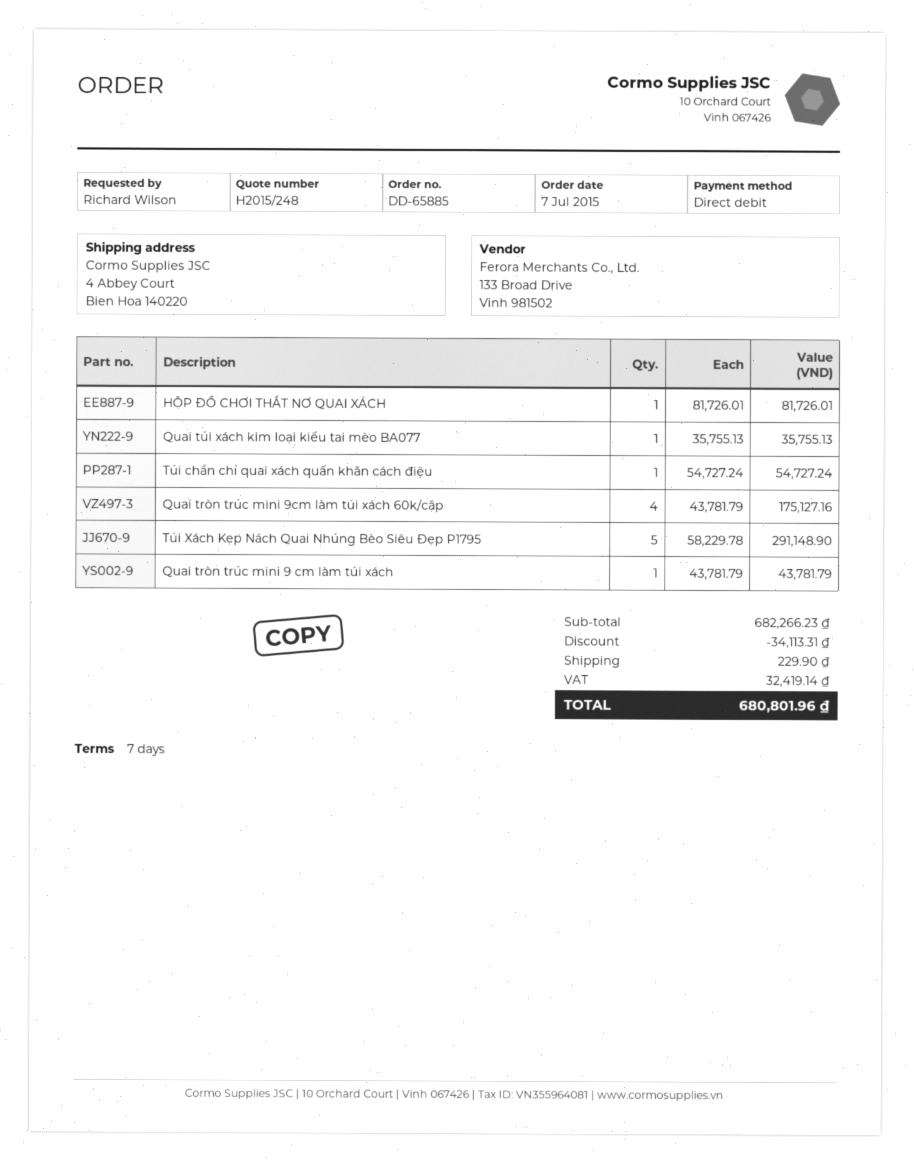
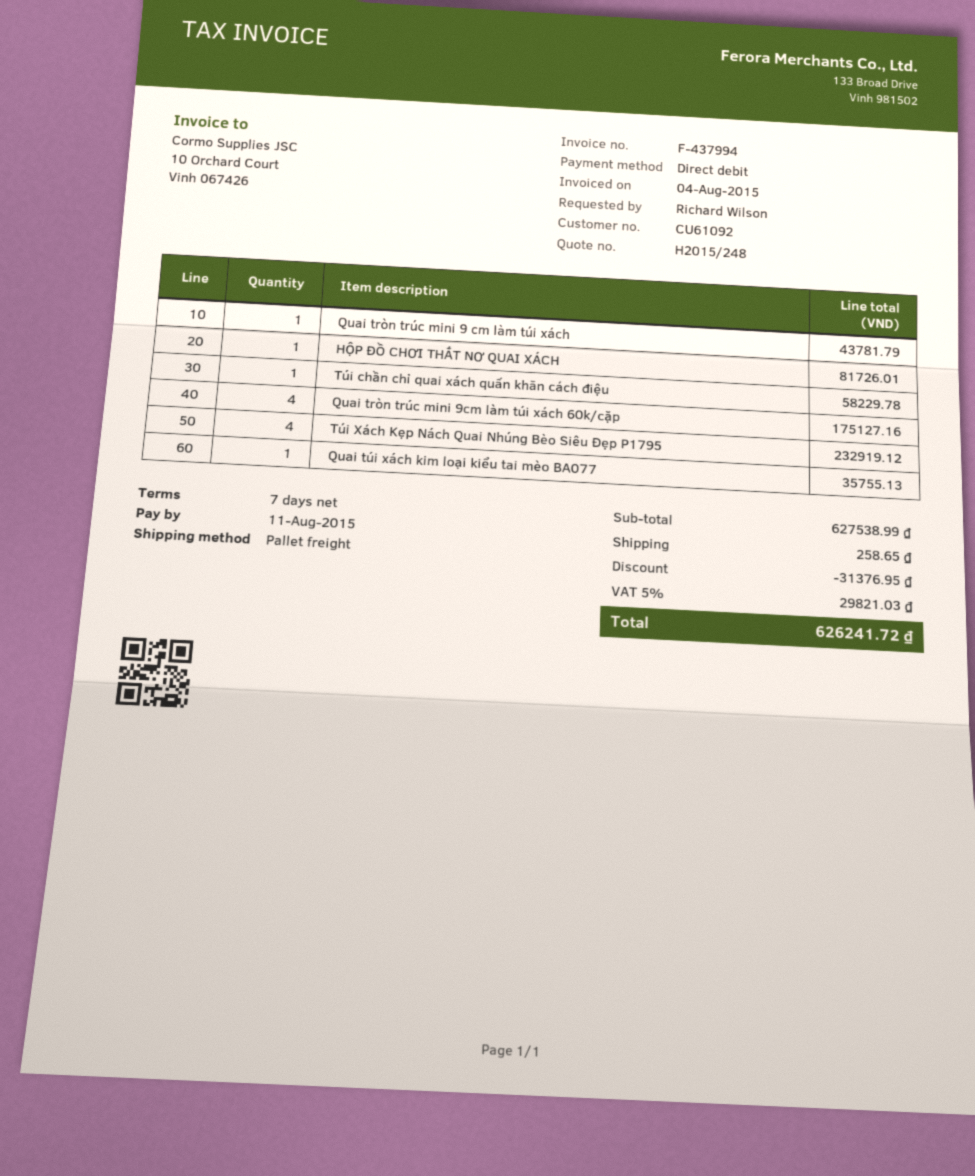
Túi chần chỉ quai xách quấn khăn cách điệu: 1 for 54727.24 -> 1 for 58229.78
Túi Xách Kẹp Nách Quai Nhúng Bèo Siêu Đẹp P1795: 5 for 291148.90 -> 4 for 232919.12
subtotal: 682266.23 -> 627538.99
discount: 34113.31 -> 31376.95
shipping: 229.90 -> 258.65
tax: 32419.14 -> 29821.03
total: 680801.96 -> 626241.72

